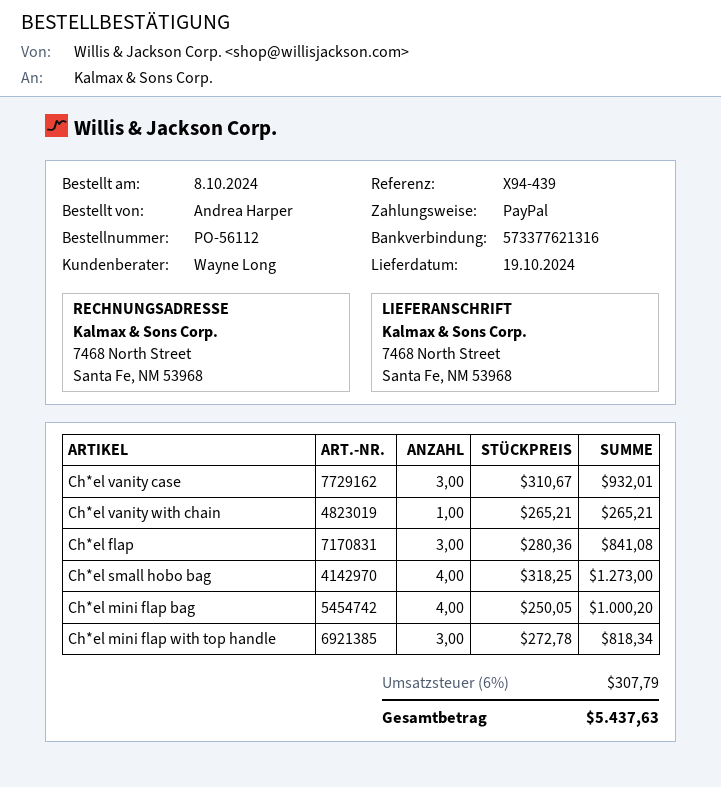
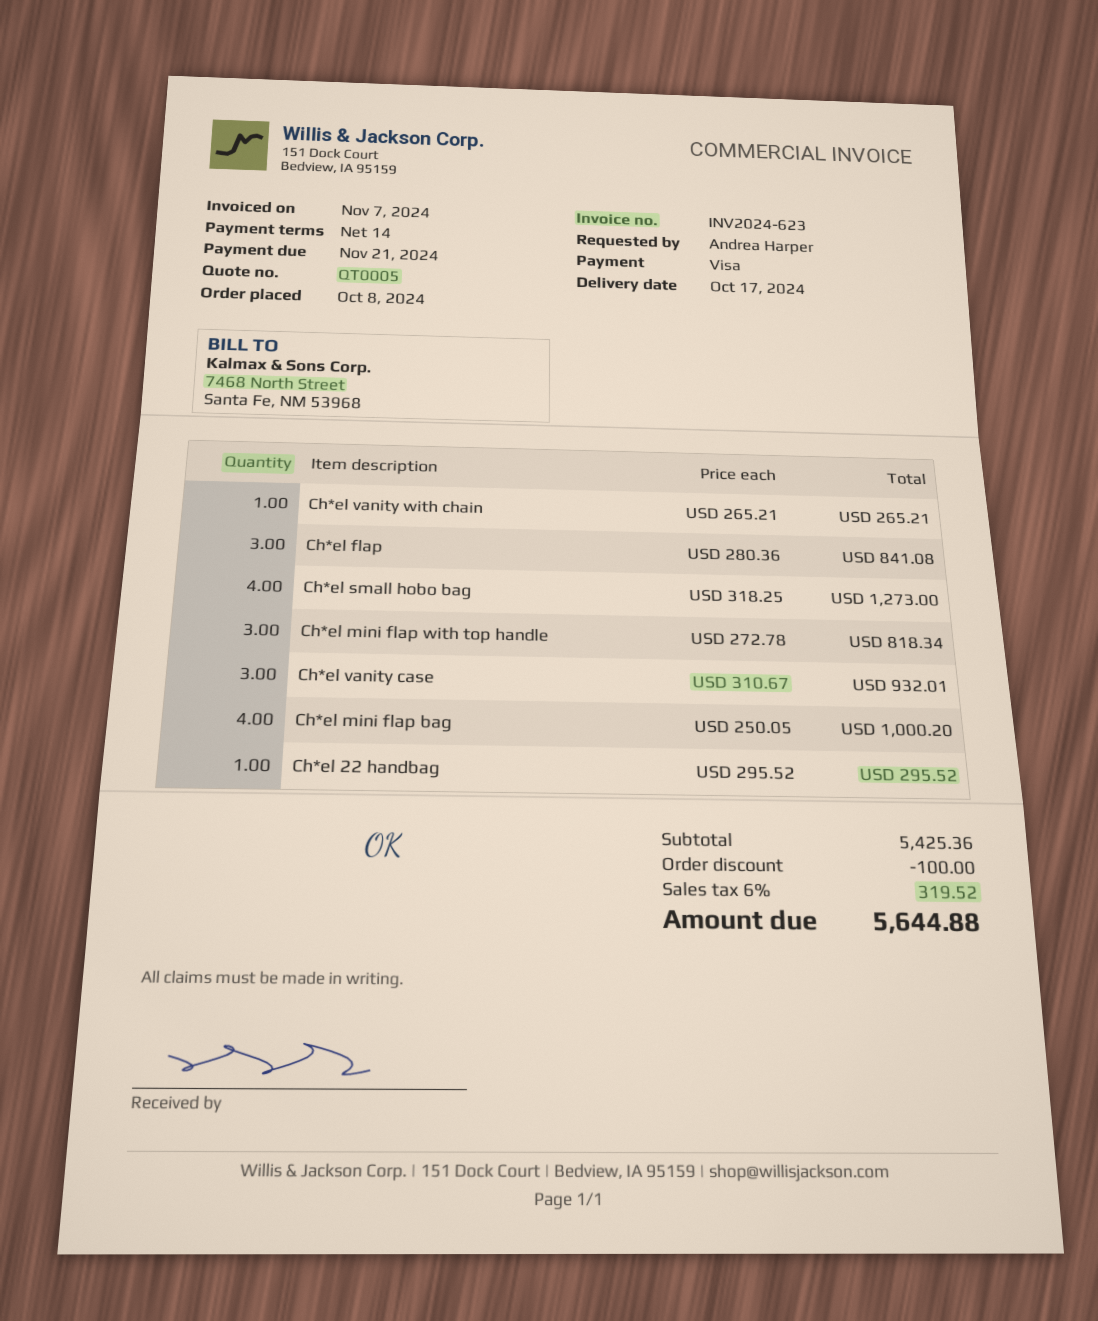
delivery date: 2024-10-19 -> 2024-10-17
payment method: PayPal -> Visa
Ch*el 22 handbag: none -> 1 x 295.52 = 295.52
discount: none -> 100.00
tax: 6% = 307.79 -> 6% = 319.52
total: 5437.63 -> 5644.88

